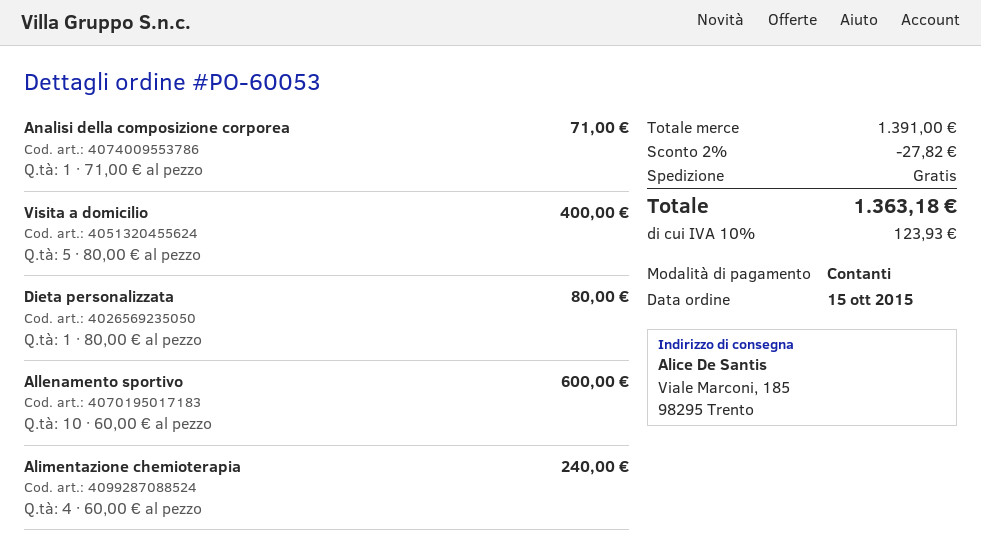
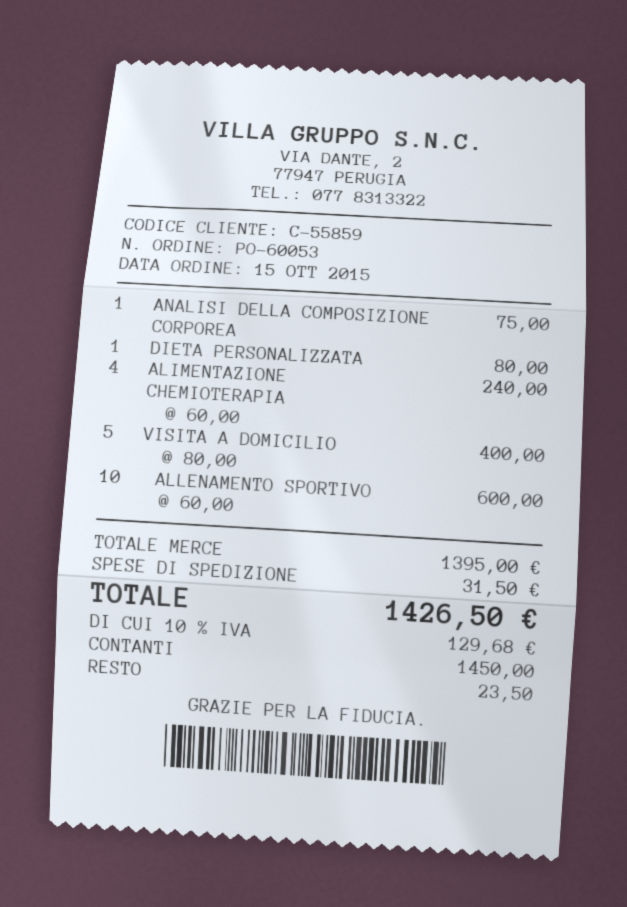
Analisi della composizione corporea: 1 x 71.00 = 71.00 -> 1 x 75.00 = 75.00
subtotal: 1391.00 -> 1395.00
discount: 2% = 27.82 -> none
shipping: 0.00 -> 31.50
tax: 10% = 123.93 -> 10% = 129.68
total: 1363.18 -> 1426.50

